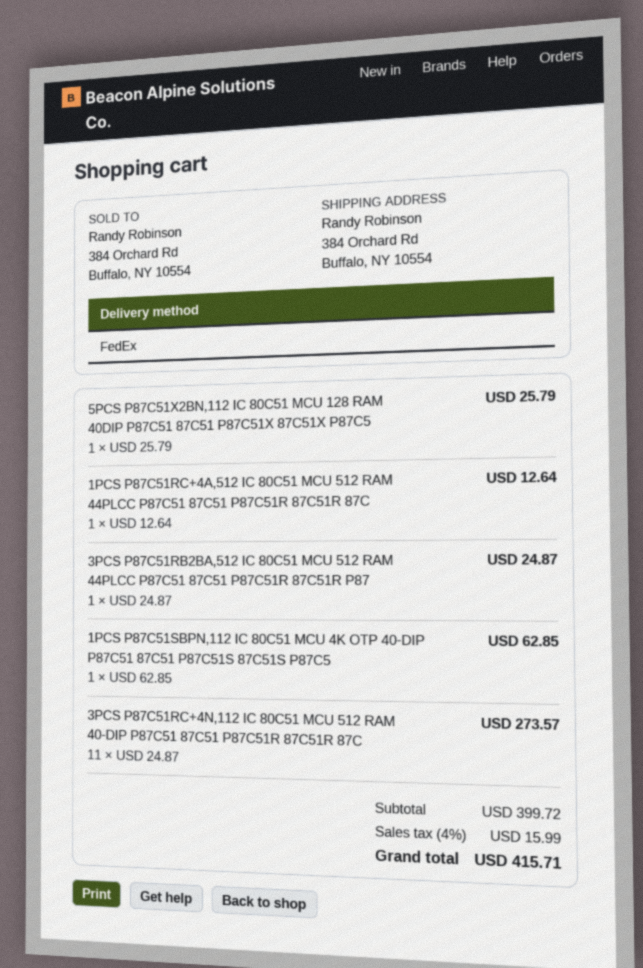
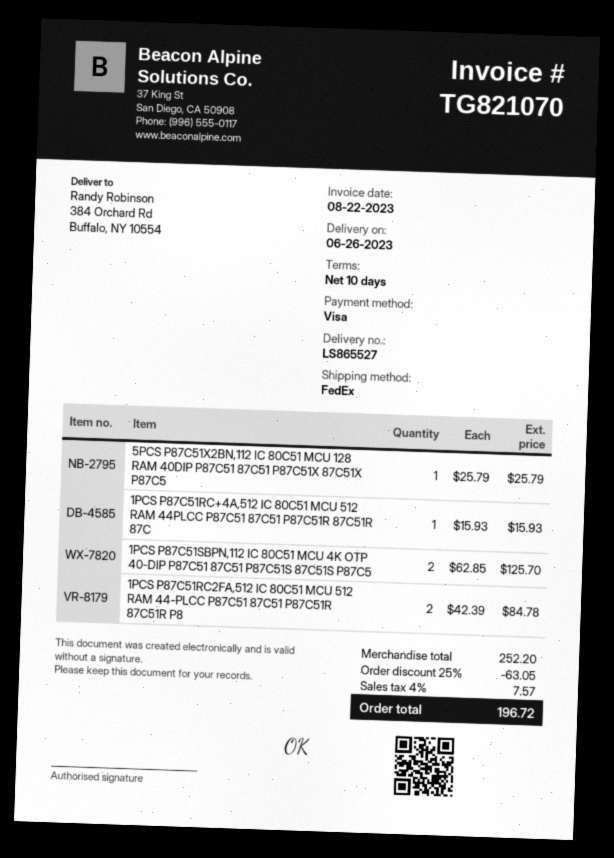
1PCS P87C51RC+4A,512 IC 80C51 MCU 512 RAM 44PLCC P87C51 87C51 P87C51R 87C51R 87C: 1 x 12.64 = 12.64 -> 1 x 15.93 = 15.93
3PCS P87C51RB2BA,512 IC 80C51 MCU 512 RAM 44PLCC P87C51 87C51 P87C51R 87C51R P87: 1 x 24.87 = 24.87 -> none
1PCS P87C51SBPN,112 IC 80C51 MCU 4K OTP 40-DIP P87C51 87C51 P87C51S 87C51S P87C5: 1 x 62.85 = 62.85 -> 2 x 62.85 = 125.70
3PCS P87C51RC+4N,112 IC 80C51 MCU 512 RAM 40-DIP P87C51 87C51 P87C51R 87C51R 87C: 11 x 24.87 = 273.57 -> none
1PCS P87C51RC2FA,512 IC 80C51 MCU 512 RAM 44-PLCC P87C51 87C51 P87C51R 87C51R P8: none -> 2 x 42.39 = 84.78
subtotal: 399.72 -> 252.20
discount: none -> 25% = 63.05
tax: 4% = 15.99 -> 4% = 7.57
total: 415.71 -> 196.72

